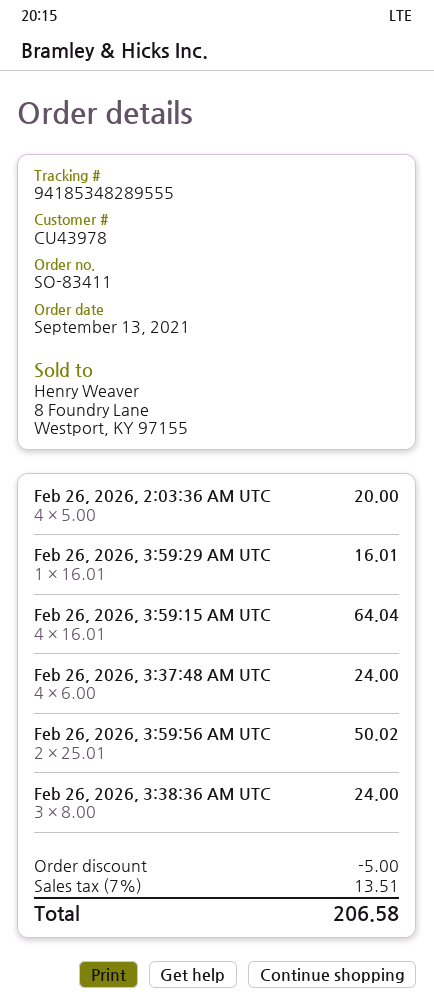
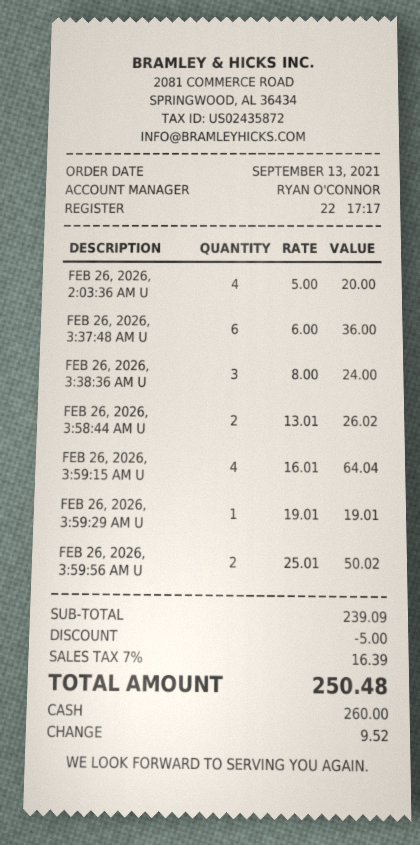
Feb 26, 2026, 3:59:29 AM UTC: 1 x 16.01 = 16.01 -> 1 x 19.01 = 19.01
Feb 26, 2026, 3:37:48 AM UTC: 4 x 6.00 = 24.00 -> 6 x 6.00 = 36.00
FEB 26, 2026, 3:58:44 AM U: none -> 2 x 13.01 = 26.02
tax: 7% = 13.51 -> 7% = 16.39
total: 206.58 -> 250.48

